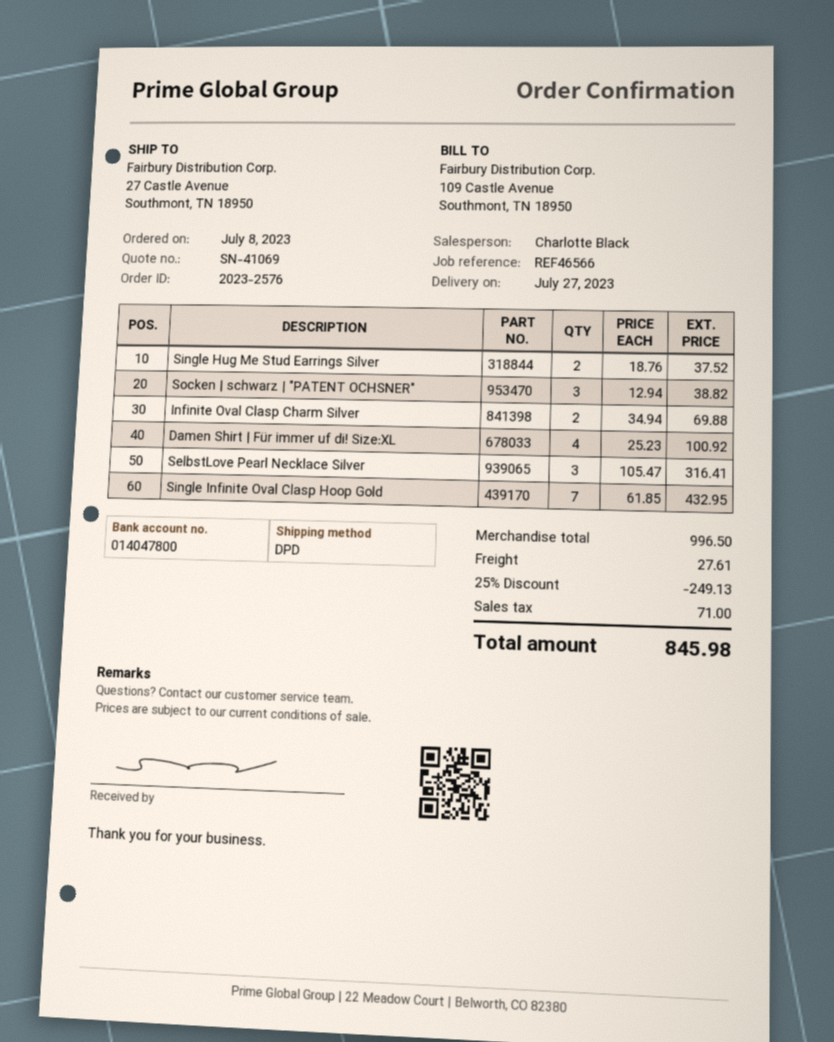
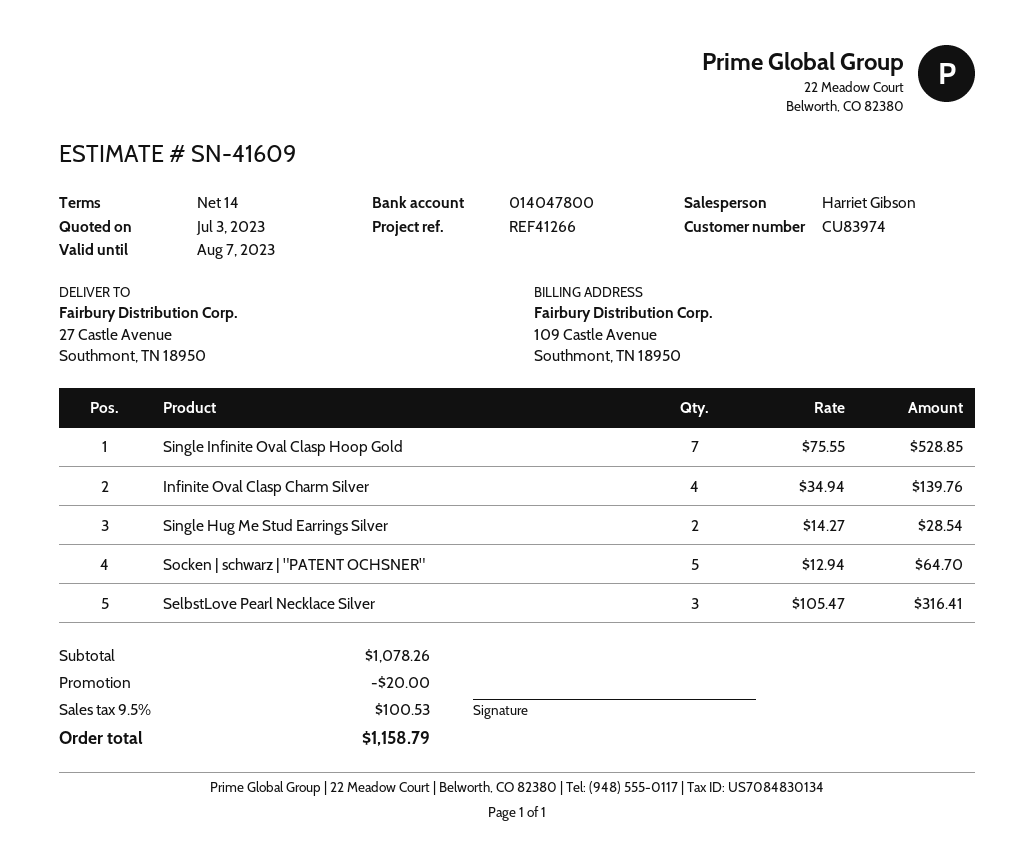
quote number: SN-41069 -> SN-41609
reference: REF46566 -> REF41266
sales rep: Charlotte Black -> Harriet Gibson
Single Hug Me Stud Earrings Silver: 2 x 18.76 = 37.52 -> 2 x 14.27 = 28.54
Socken | schwarz | "PATENT OCHSNER": 3 x 12.94 = 38.82 -> 5 x 12.94 = 64.70
Infinite Oval Clasp Charm Silver: 2 x 34.94 = 69.88 -> 4 x 34.94 = 139.76
Damen Shirt | Für immer uf di! Size:XL: 4 x 25.23 = 100.92 -> none
Single Infinite Oval Clasp Hoop Gold: 7 x 61.85 = 432.95 -> 7 x 75.55 = 528.85
subtotal: 996.50 -> 1078.26
discount: 249.13 -> 20.00
shipping: 27.61 -> none
tax: 71.00 -> 100.53
total: 845.98 -> 1158.79

